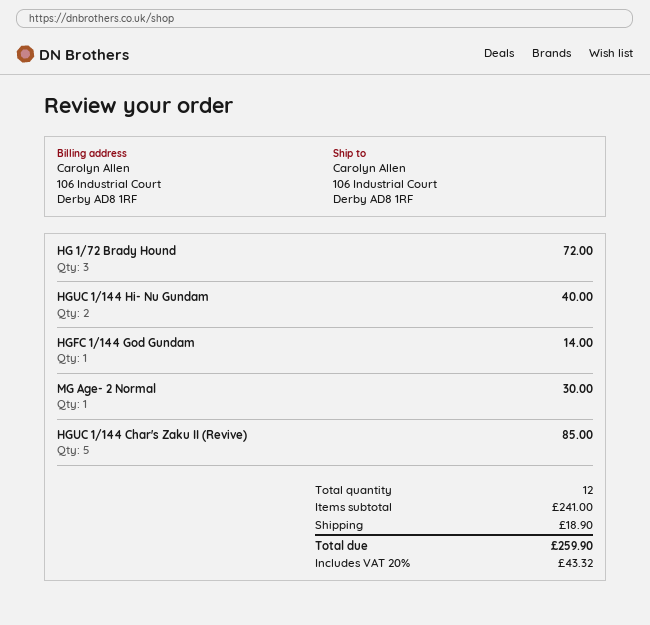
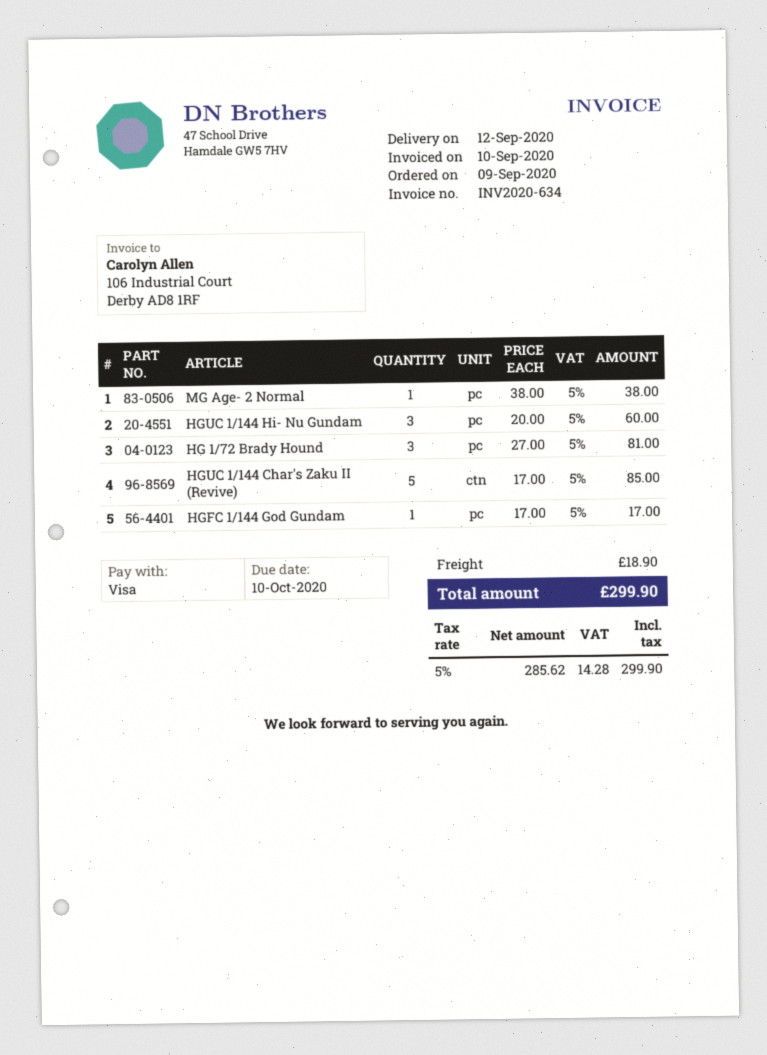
HG 1/72 Brady Hound: 3 for 72.00 -> 3 for 81.00
HGUC 1/144 Hi- Nu Gundam: 2 for 40.00 -> 3 for 60.00
HGFC 1/144 God Gundam: 1 for 14.00 -> 1 for 17.00
MG Age- 2 Normal: 1 for 30.00 -> 1 for 38.00
tax: 20% = 43.32 -> 5% = 14.28
total: 259.90 -> 299.90

